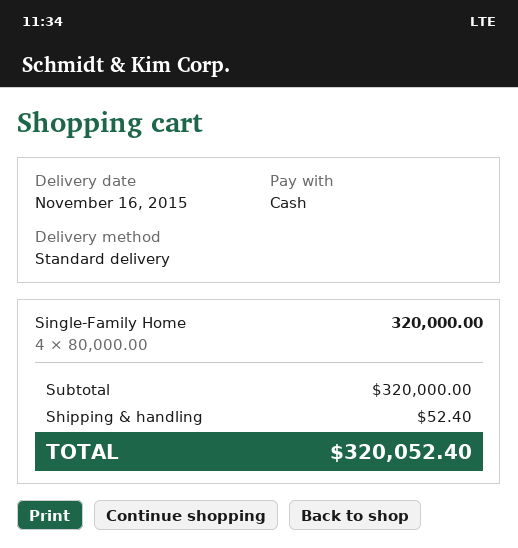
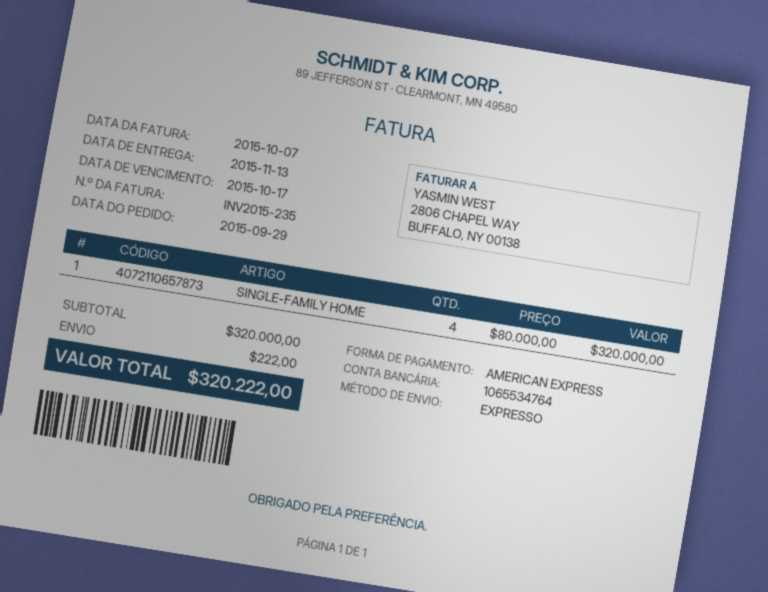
delivery date: 2015-11-16 -> 2015-11-13
payment method: cash -> American Express
shipping method: standard -> express
shipping: 52.40 -> 222.00
total: 320052.40 -> 320222.00

